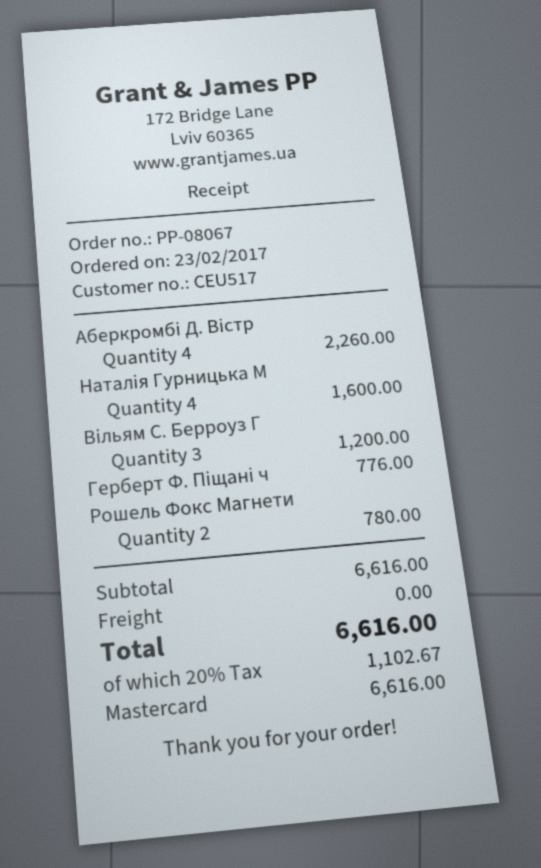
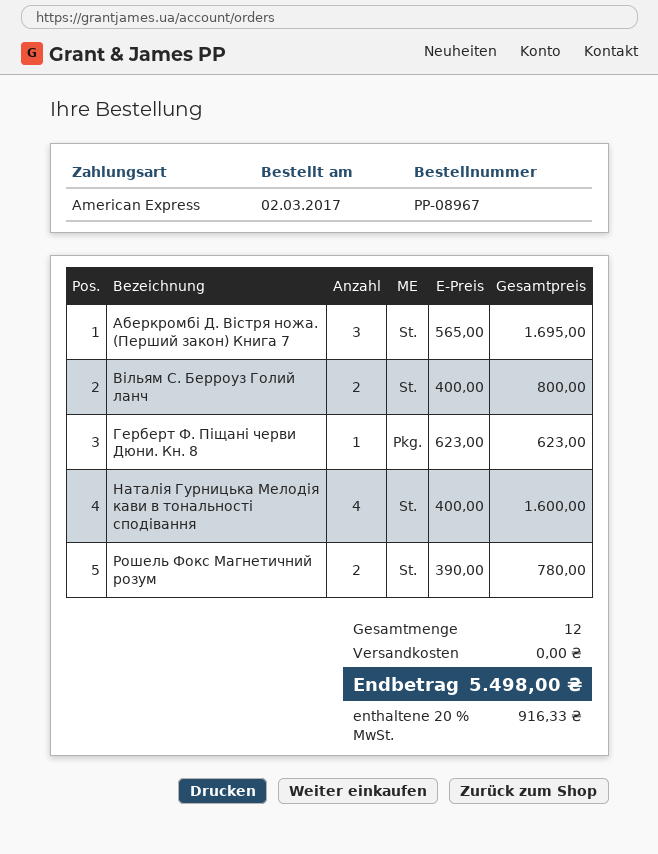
order number: PP-08067 -> PP-08967
order date: 2017-02-23 -> 2017-03-02
payment method: Mastercard -> American Express
Аберкромбі Д. Вістр: 4 for 2260.00 -> 3 for 1695.00
Вільям С. Берроуз Г: 3 for 1200.00 -> 2 for 800.00
Герберт Ф. Піщані ч: 1 for 776.00 -> 1 for 623.00
tax: 20% = 1102.67 -> 20% = 916.33
total: 6616.00 -> 5498.00

